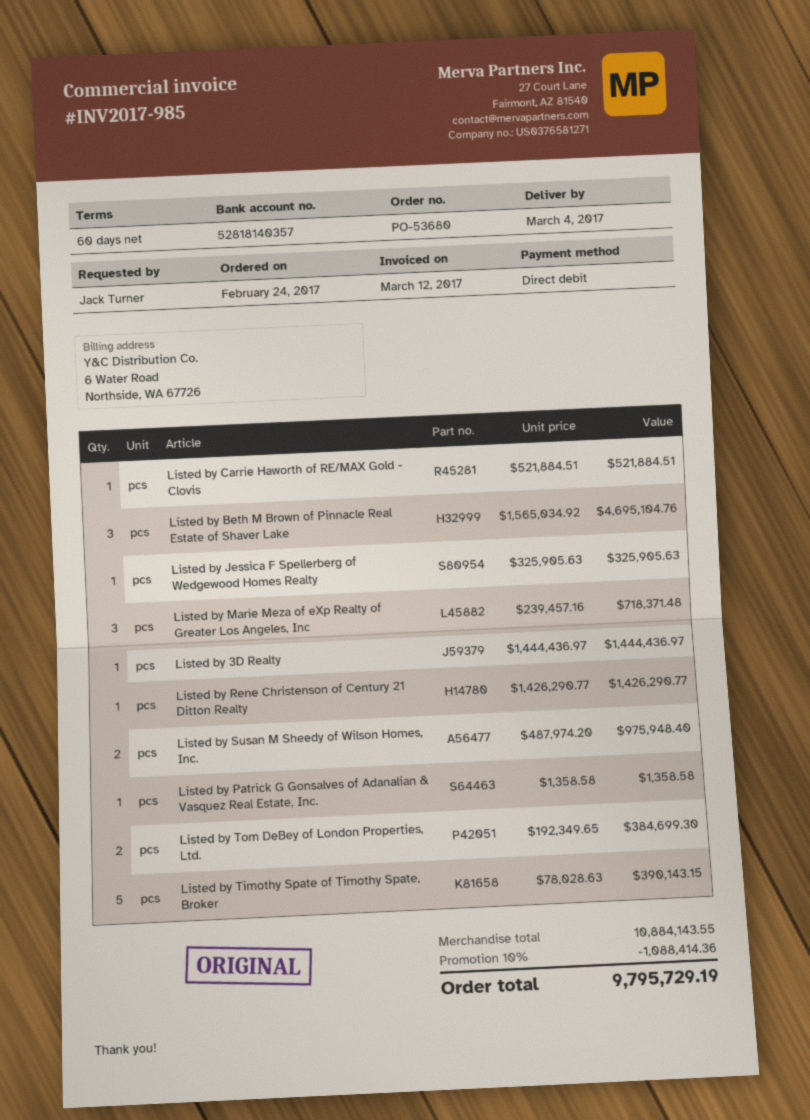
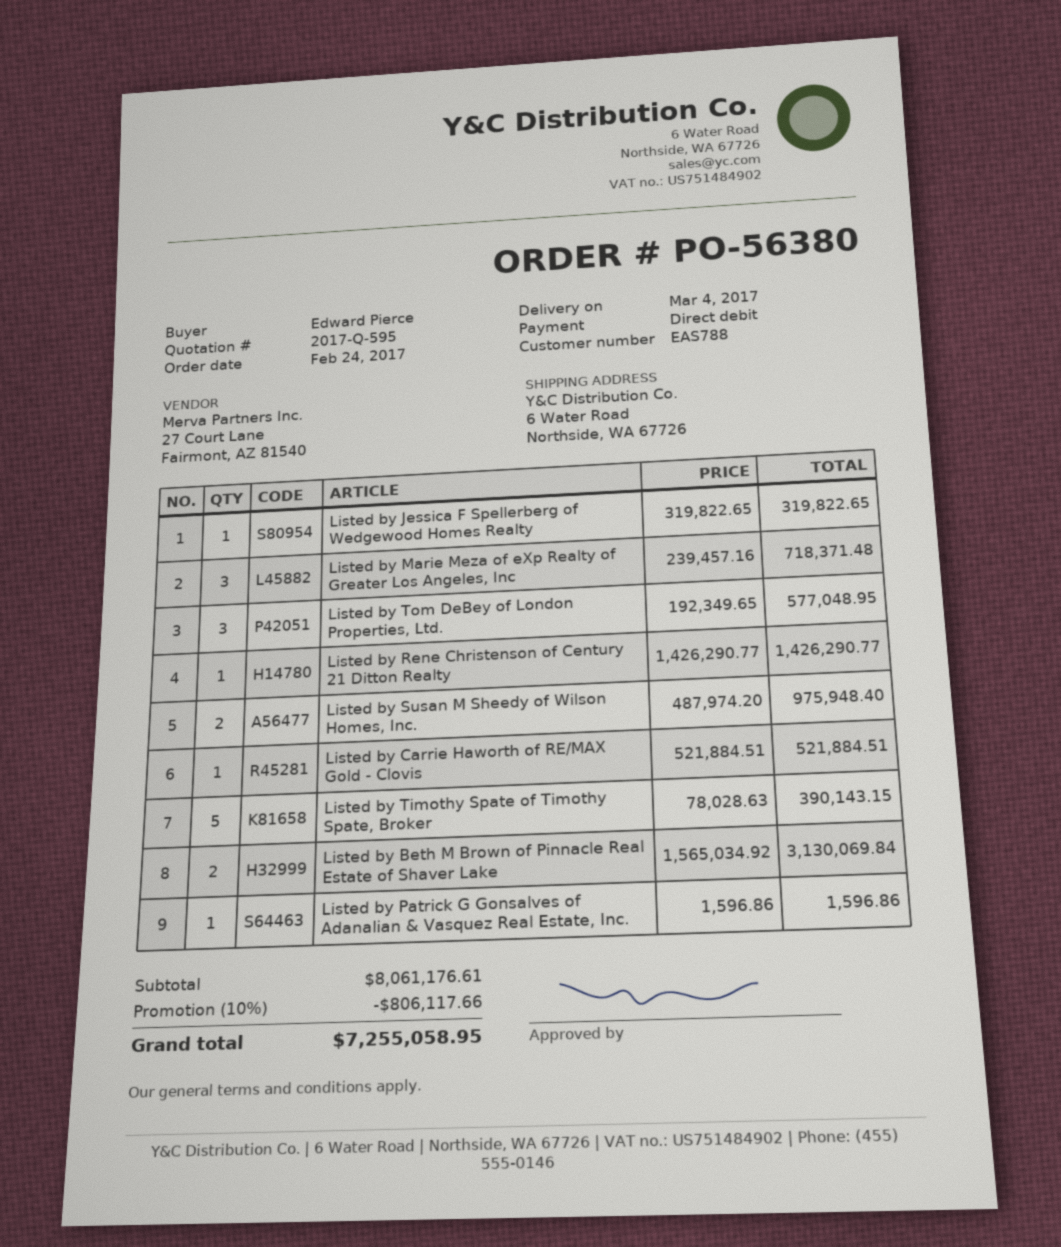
order number: PO-53680 -> PO-56380
ordered by: Jack Turner -> Edward Pierce
Listed by Beth M Brown of Pinnacle Real Estate of Shaver Lake: 3 x 1565034.92 = 4695104.76 -> 2 x 1565034.92 = 3130069.84
Listed by Jessica F Spellerberg of Wedgewood Homes Realty: 1 x 325905.63 = 325905.63 -> 1 x 319822.65 = 319822.65
Listed by 3D Realty: 1 x 1444436.97 = 1444436.97 -> none
Listed by Patrick G Gonsalves of Adanalian & Vasquez Real Estate, Inc.: 1 x 1358.58 = 1358.58 -> 1 x 1596.86 = 1596.86
Listed by Tom DeBey of London Properties, Ltd.: 2 x 192349.65 = 384699.30 -> 3 x 192349.65 = 577048.95
subtotal: 10884143.55 -> 8061176.61
discount: 10% = 1088414.36 -> 10% = 806117.66
total: 9795729.19 -> 7255058.95

